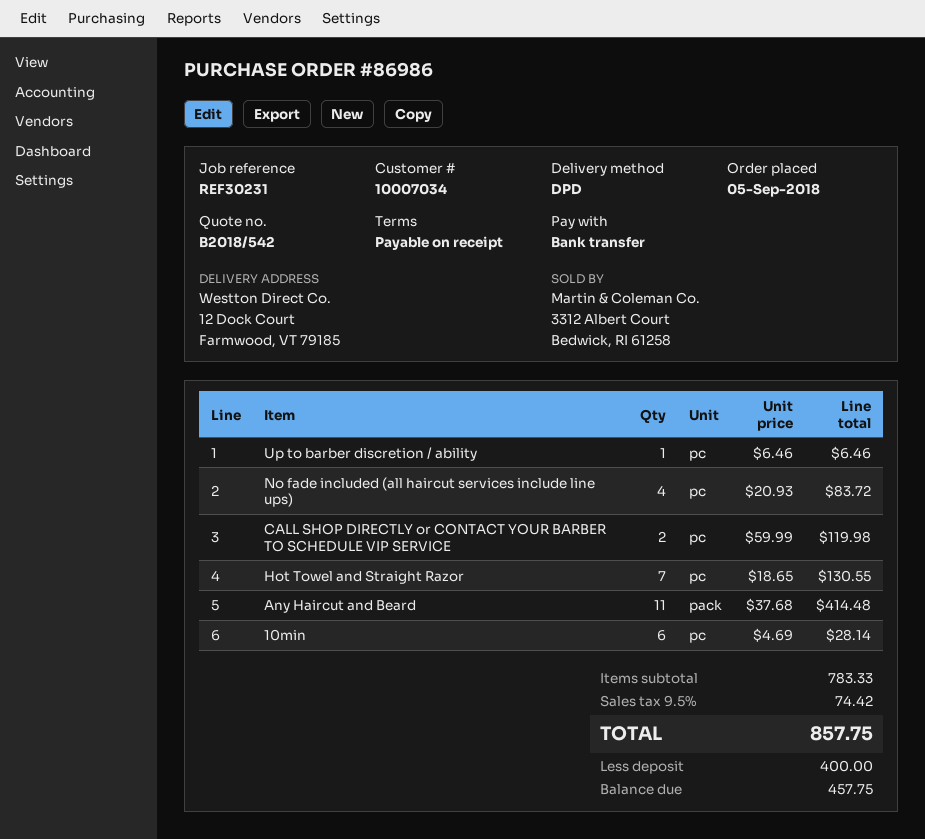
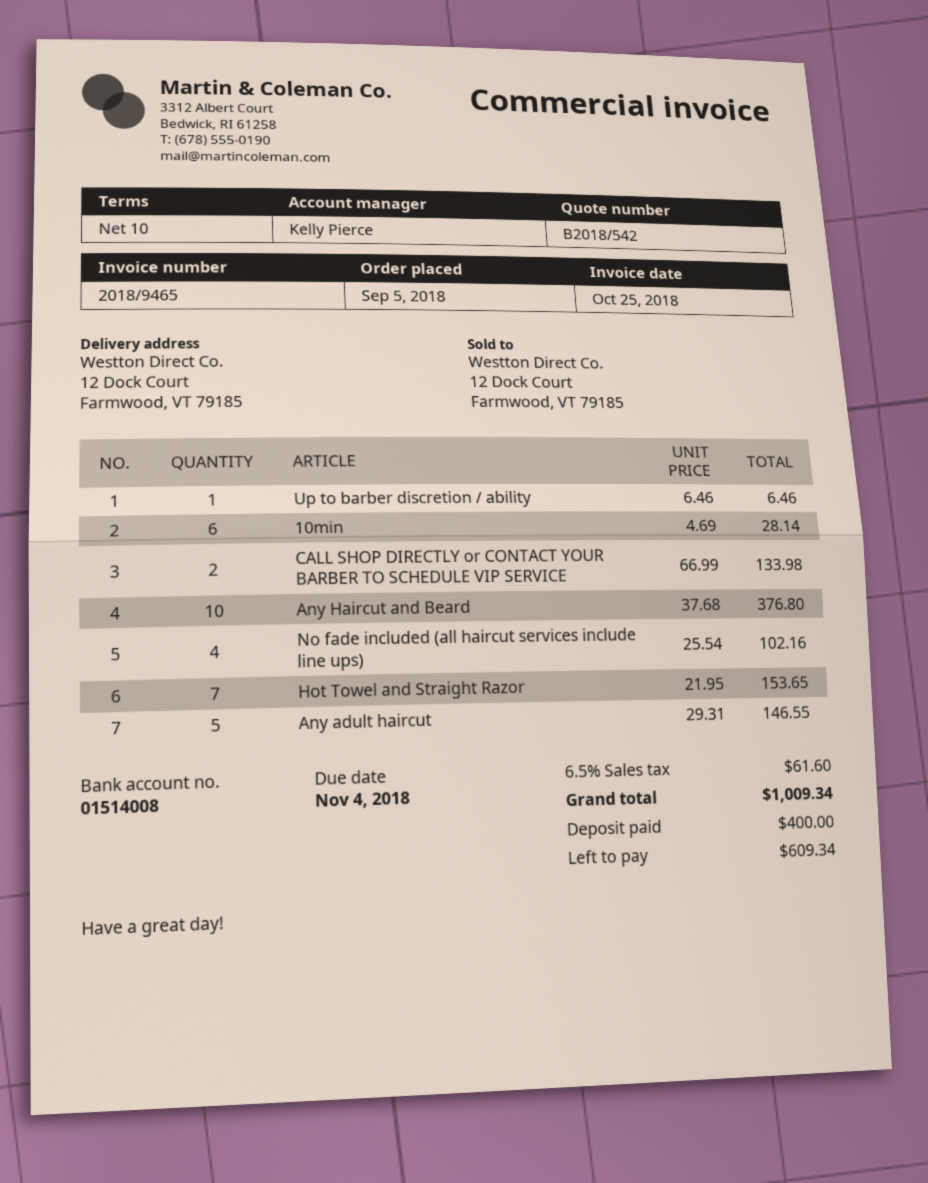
payment terms: on receipt -> 10 days
No fade included (all haircut services include line ups): 4 x 20.93 = 83.72 -> 4 x 25.54 = 102.16
CALL SHOP DIRECTLY or CONTACT YOUR BARBER TO SCHEDULE VIP SERVICE: 2 x 59.99 = 119.98 -> 2 x 66.99 = 133.98
Hot Towel and Straight Razor: 7 x 18.65 = 130.55 -> 7 x 21.95 = 153.65
Any Haircut and Beard: 11 x 37.68 = 414.48 -> 10 x 37.68 = 376.80
Any adult haircut: none -> 5 x 29.31 = 146.55
tax: 9.5% = 74.42 -> 6.5% = 61.60
total: 857.75 -> 1009.34
balance: 457.75 -> 609.34

